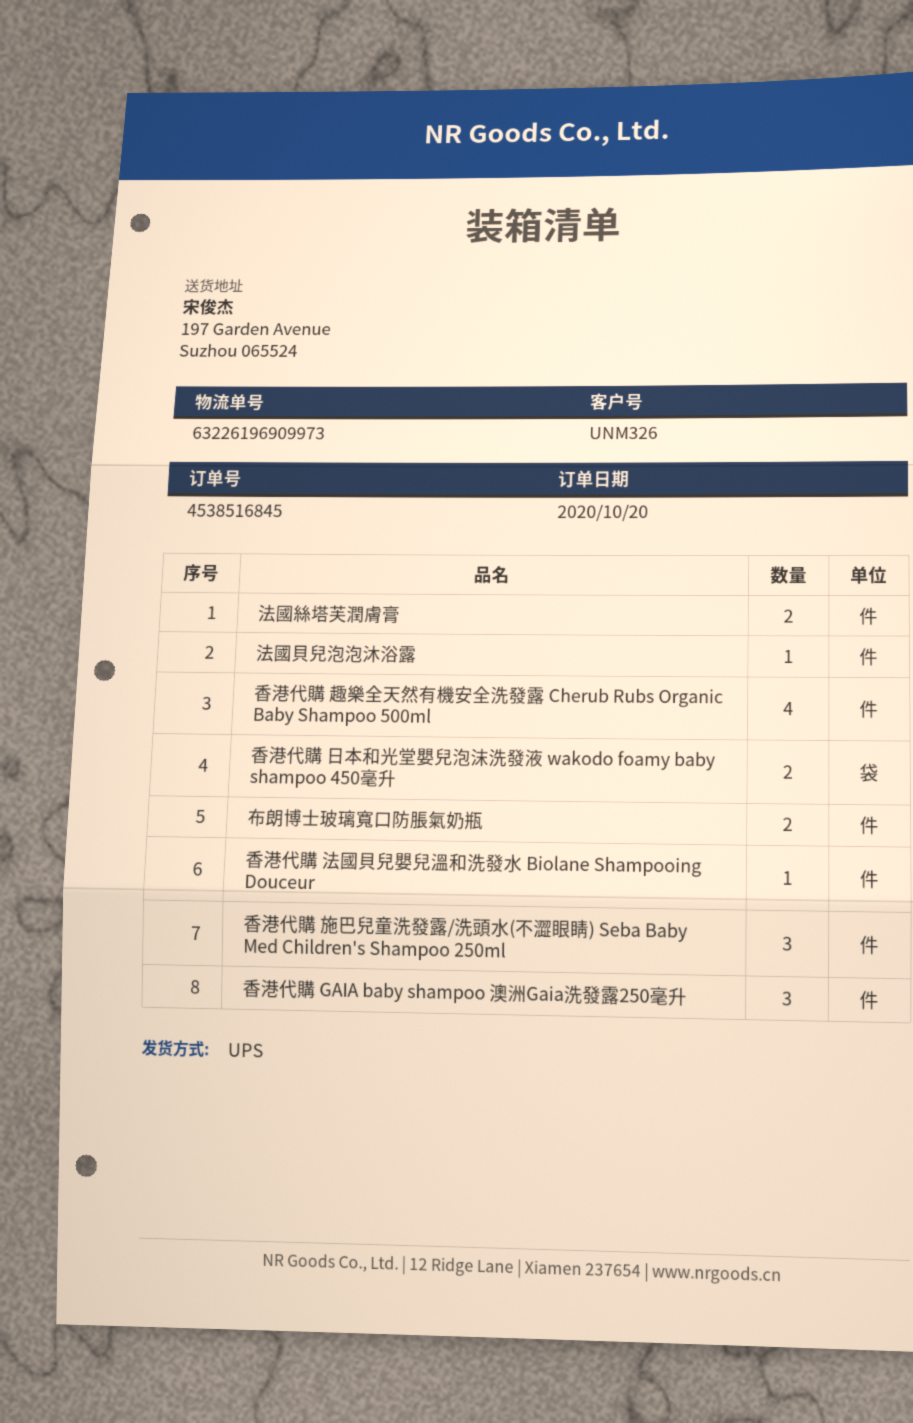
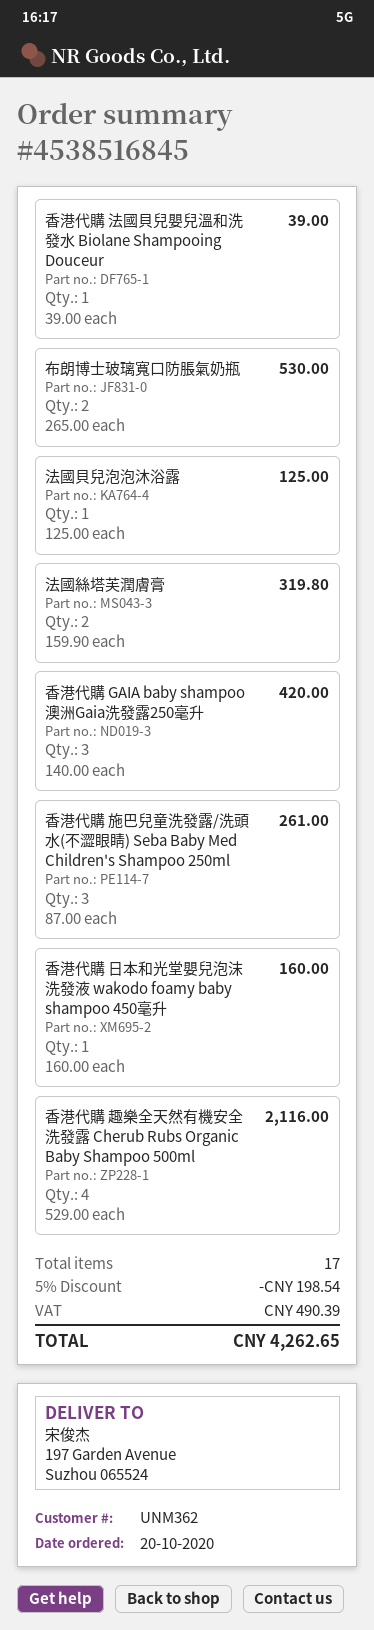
customer number: UNM326 -> UNM362
香港代購 日本和光堂嬰兒泡沫洗發液 wakodo foamy baby shampoo 450毫升: 2 -> 1

